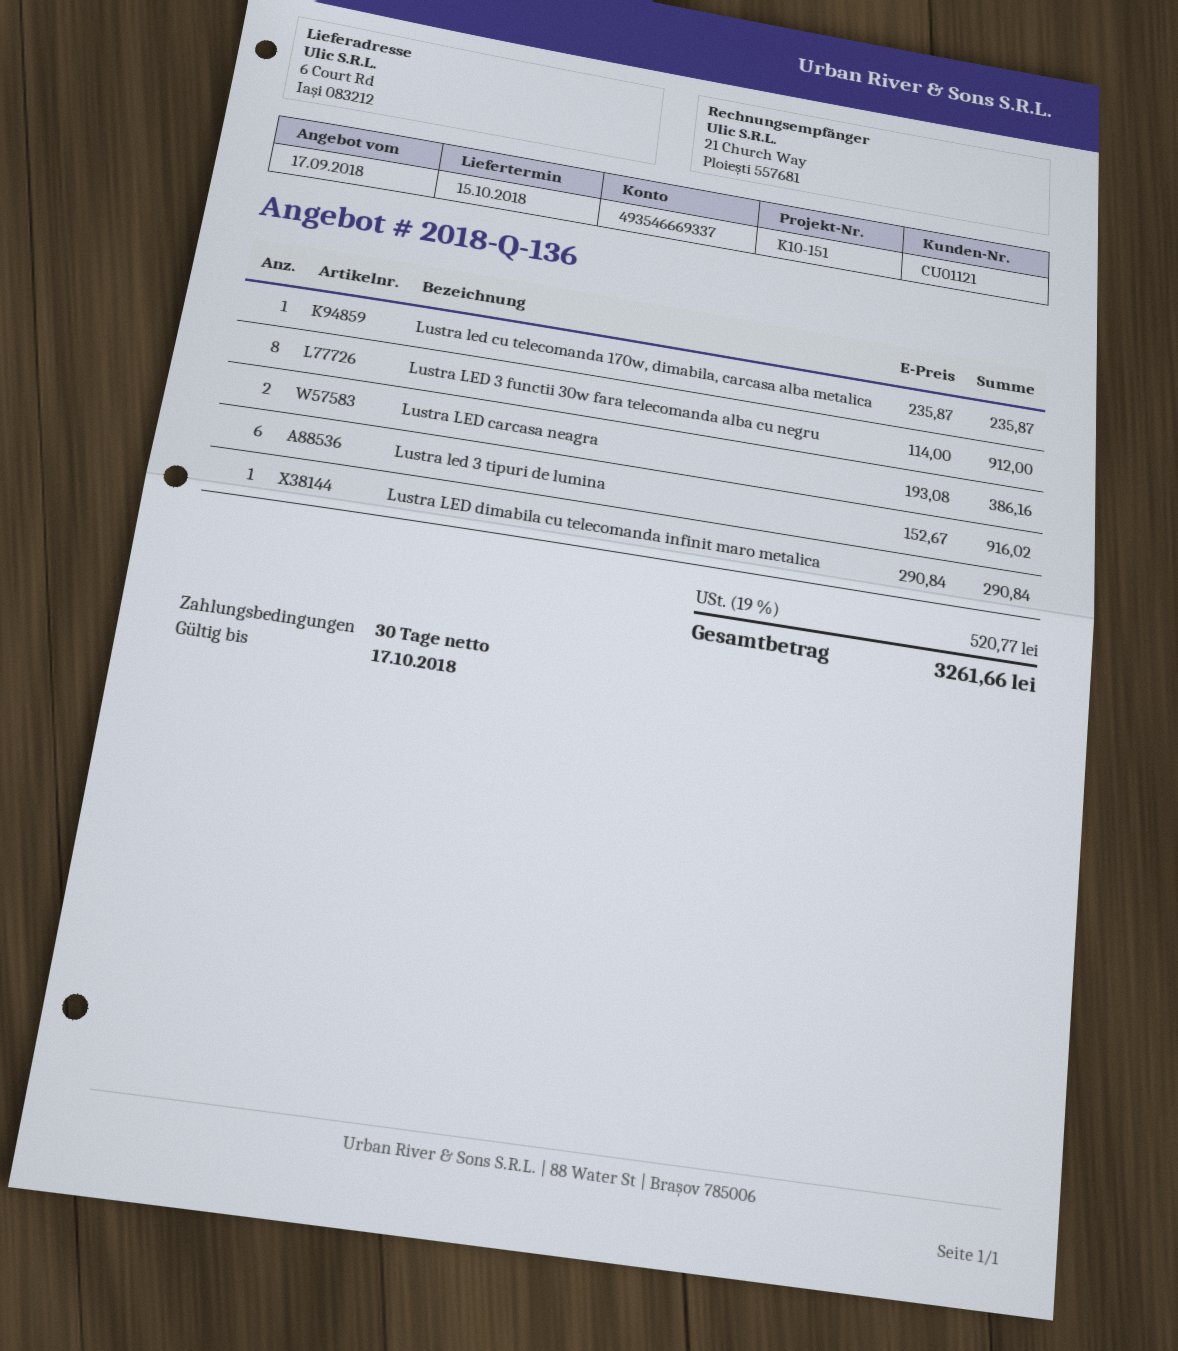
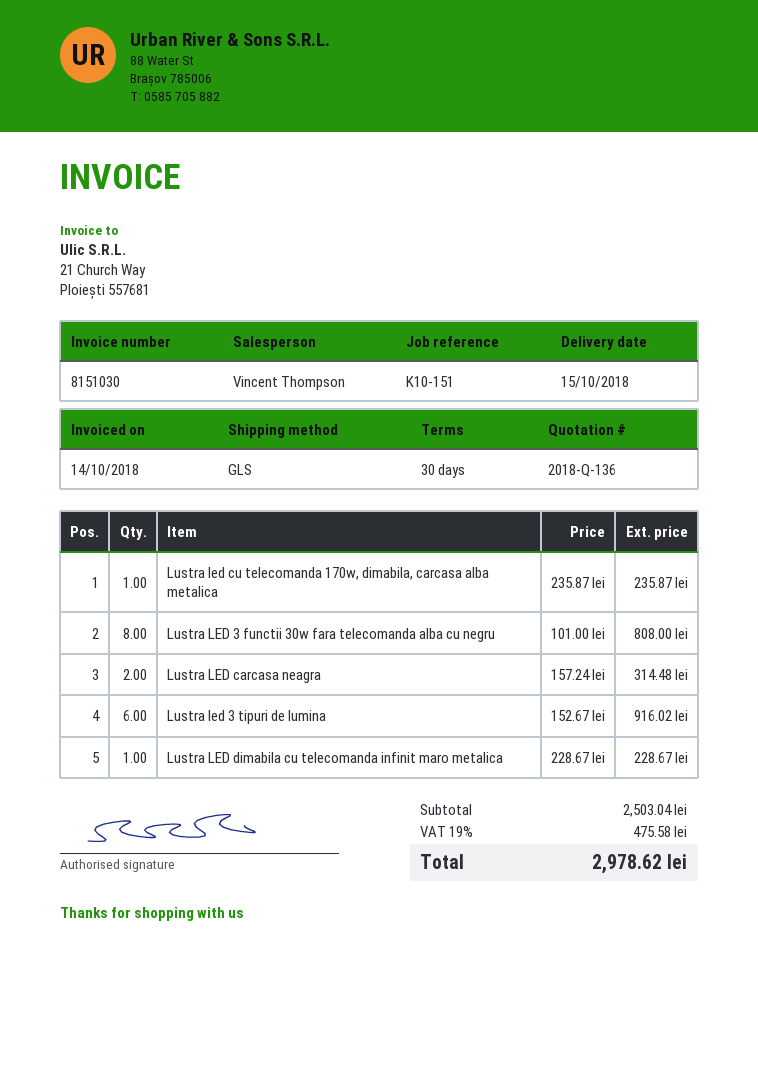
Lustra LED 3 functii 30w fara telecomanda alba cu negru: 8 x 114.00 = 912.00 -> 8 x 101.00 = 808.00
Lustra LED carcasa neagra: 2 x 193.08 = 386.16 -> 2 x 157.24 = 314.48
Lustra LED dimabila cu telecomanda infinit maro metalica: 1 x 290.84 = 290.84 -> 1 x 228.67 = 228.67
tax: 19% = 520.77 -> 19% = 475.58
total: 3261.66 -> 2978.62

